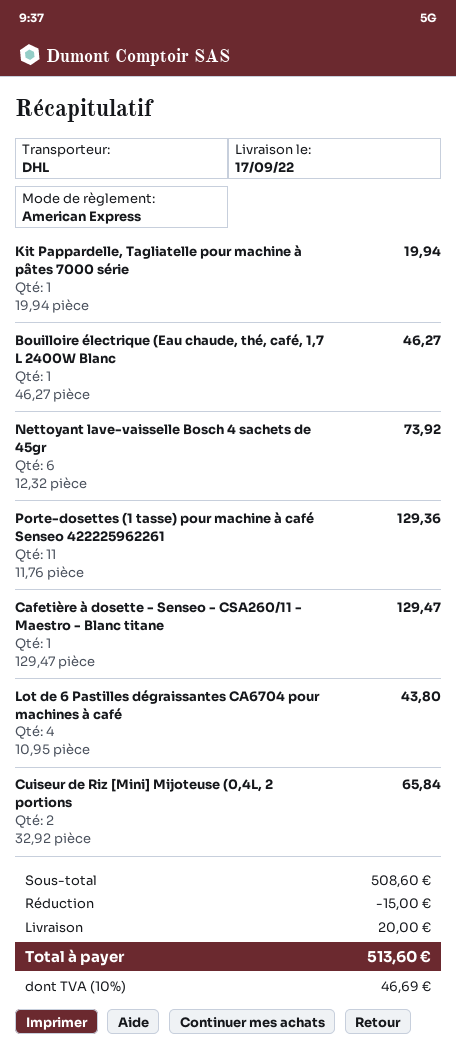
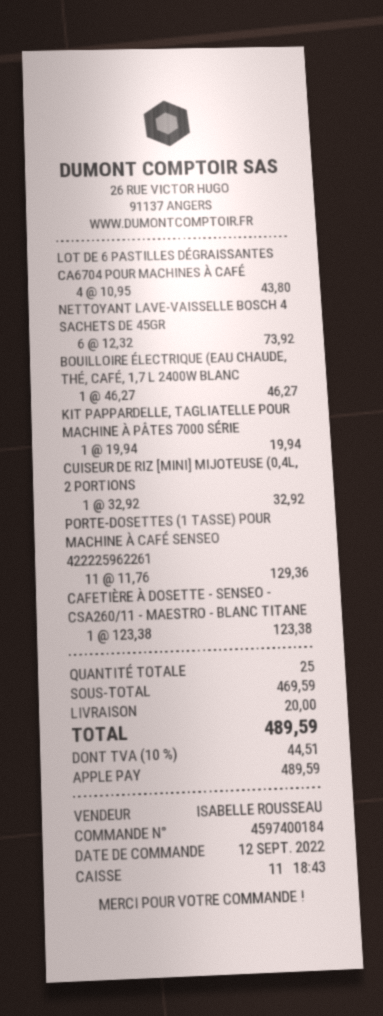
payment method: American Express -> Apple Pay
Cafetière à dosette - Senseo - CSA260/11 - Maestro - Blanc titane: 1 x 129.47 = 129.47 -> 1 x 123.38 = 123.38
Cuiseur de Riz [Mini] Mijoteuse (0,4L, 2 portions: 2 x 32.92 = 65.84 -> 1 x 32.92 = 32.92
subtotal: 508.60 -> 469.59
discount: 15.00 -> none
tax: 10% = 46.69 -> 10% = 44.51
total: 513.60 -> 489.59

